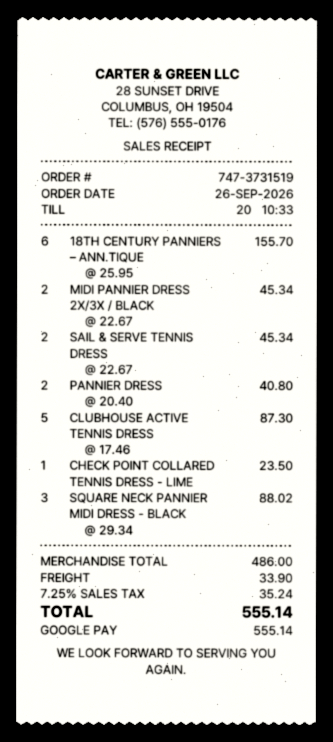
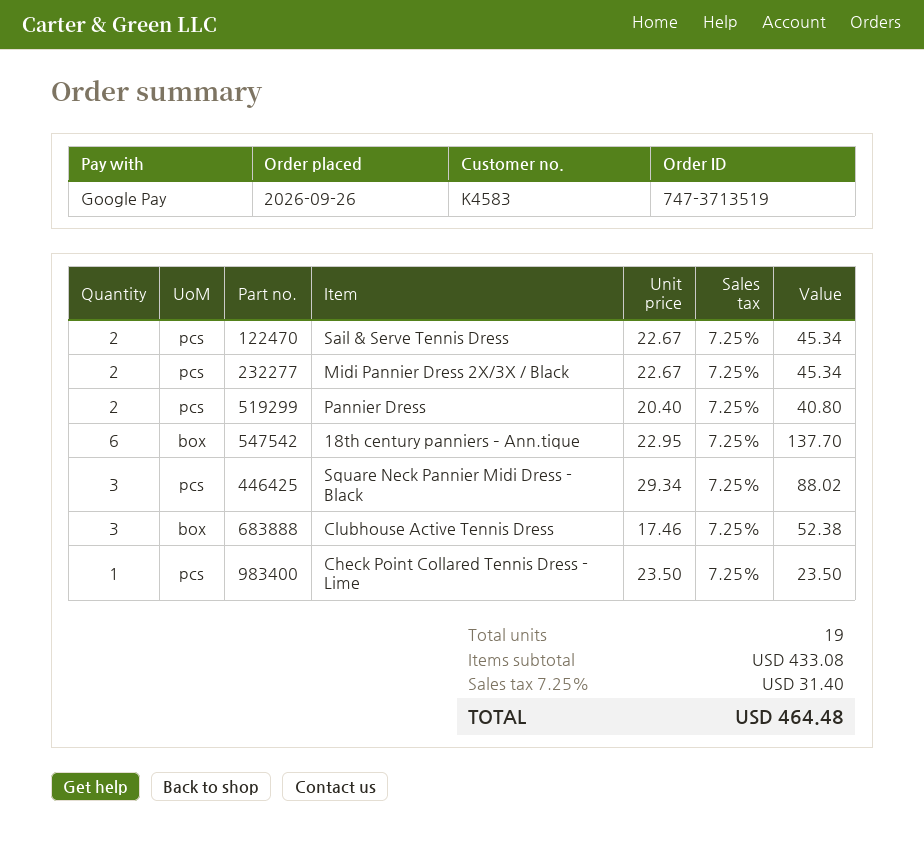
order number: 747-3731519 -> 747-3713519
18TH CENTURY PANNIERS – ANN.TIQUE: 6 x 25.95 = 155.70 -> 6 x 22.95 = 137.70
CLUBHOUSE ACTIVE TENNIS DRESS: 5 x 17.46 = 87.30 -> 3 x 17.46 = 52.38
subtotal: 486.00 -> 433.08
shipping: 33.90 -> none
tax: 7.25% = 35.24 -> 7.25% = 31.40
total: 555.14 -> 464.48

